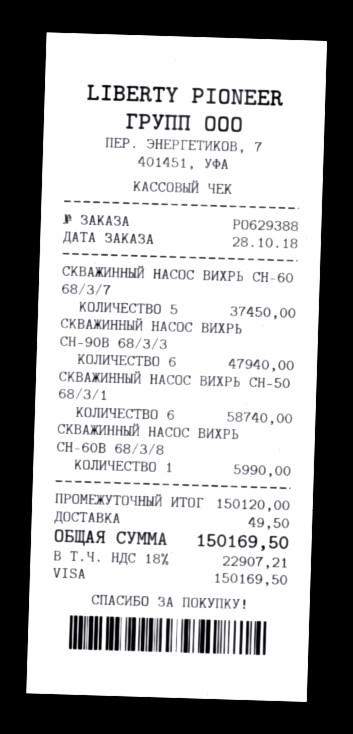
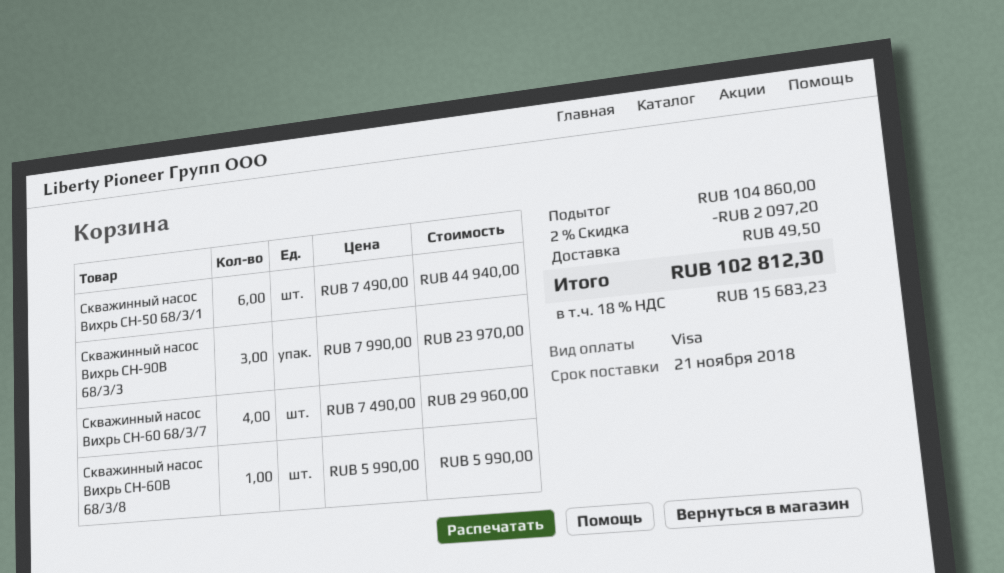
СКВАЖИННЫЙ НАСОС ВИХРЬ СН-60 68/3/7: 5 for 37450.00 -> 4 for 29960.00
СКВАЖИННЫЙ НАСОС ВИХРЬ СН-90В 68/3/3: 6 for 47940.00 -> 3 for 23970.00
СКВАЖИННЫЙ НАСОС ВИХРЬ СН-50 68/3/1: 6 for 58740.00 -> 6 for 44940.00
subtotal: 150120.00 -> 104860.00
discount: none -> 2% = 2097.20
tax: 18% = 22907.21 -> 18% = 15683.23
total: 150169.50 -> 102812.30

